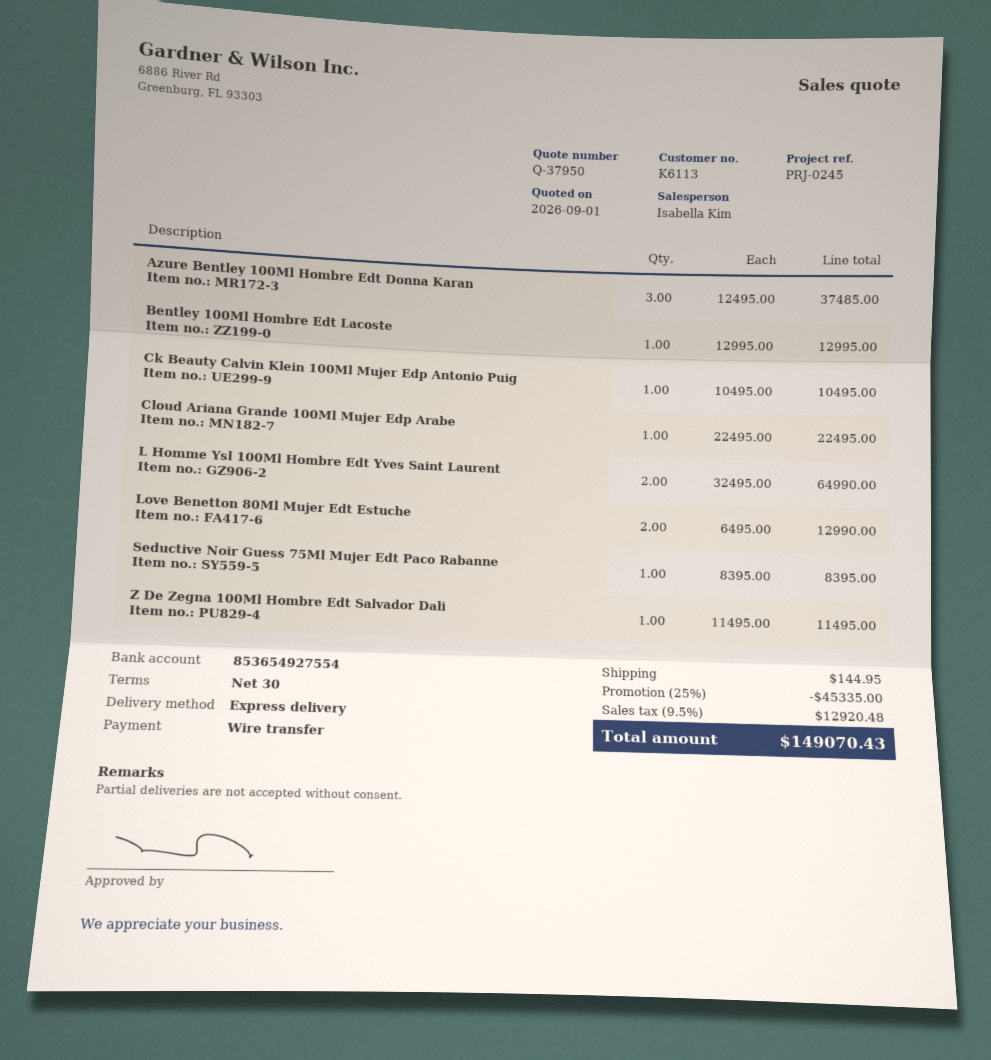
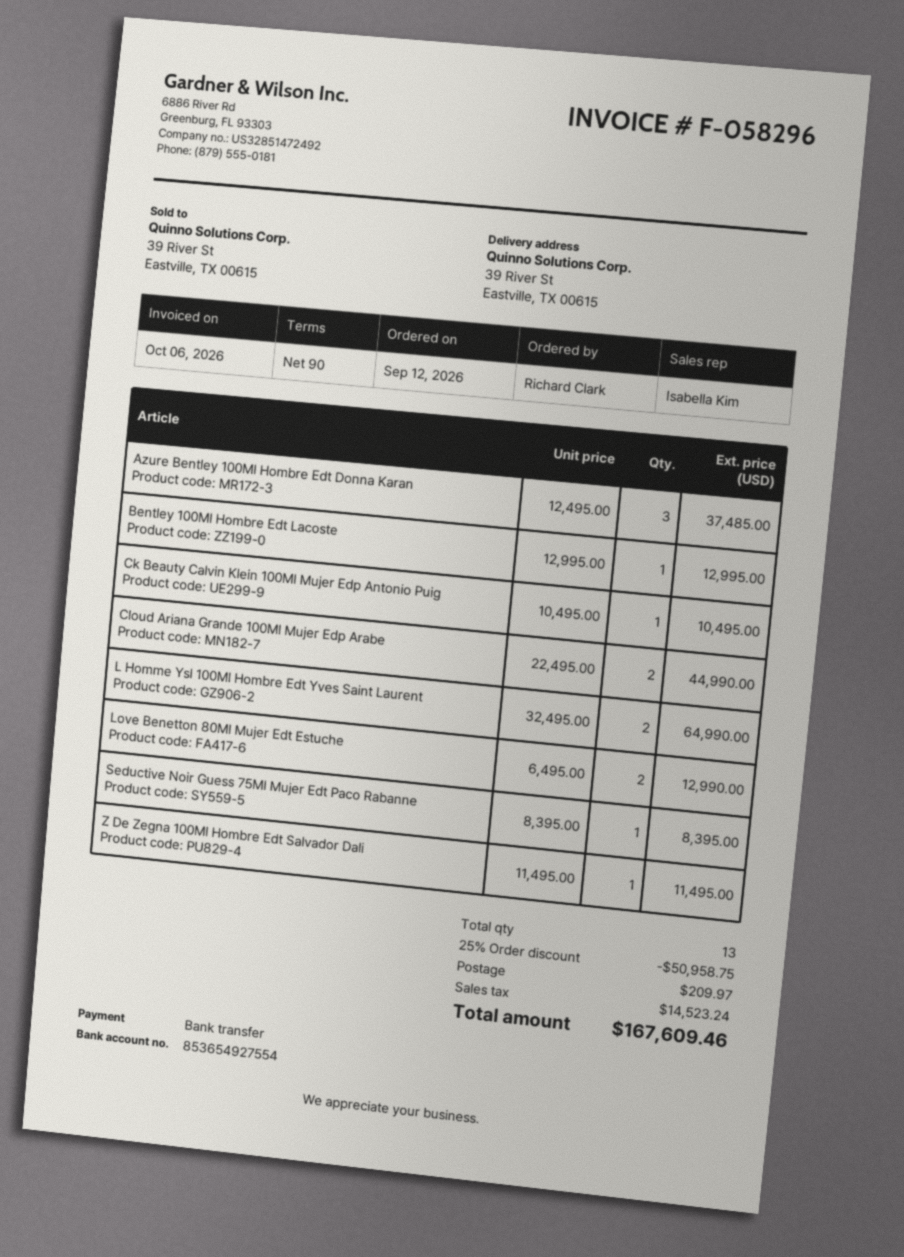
payment terms: 30 days -> 90 days
Cloud Ariana Grande 100Ml Mujer Edp Arabe: 1 x 22495.00 = 22495.00 -> 2 x 22495.00 = 44990.00
discount: 25% = 45335.00 -> 25% = 50958.75
shipping: 144.95 -> 209.97
tax: 12920.48 -> 14523.24
total: 149070.43 -> 167609.46

